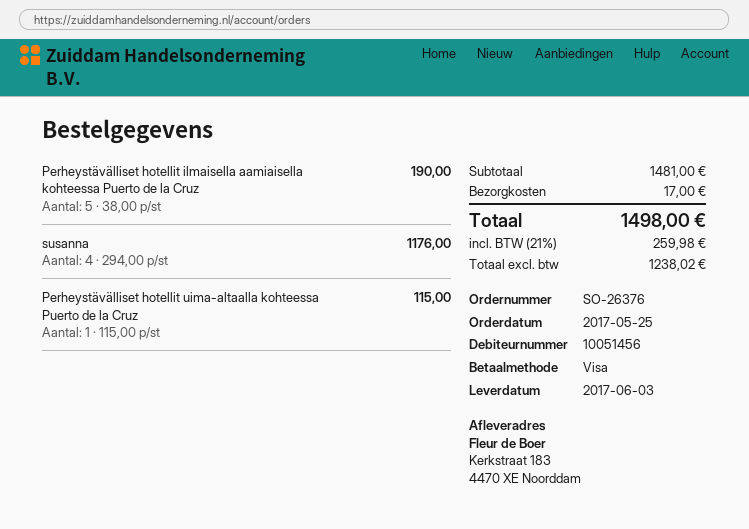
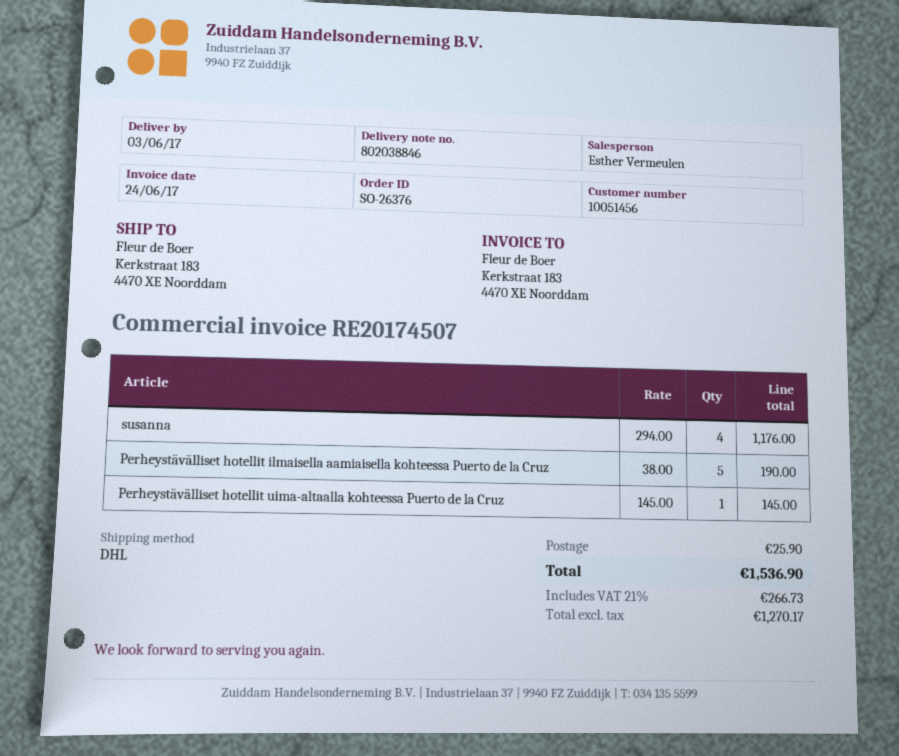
Perheystävälliset hotellit uima-altaalla kohteessa Puerto de la Cruz: 1 x 115.00 = 115.00 -> 1 x 145.00 = 145.00
shipping: 17.00 -> 25.90
net: 1238.02 -> 1270.17
tax: 21% = 259.98 -> 21% = 266.73
total: 1498.00 -> 1536.90

